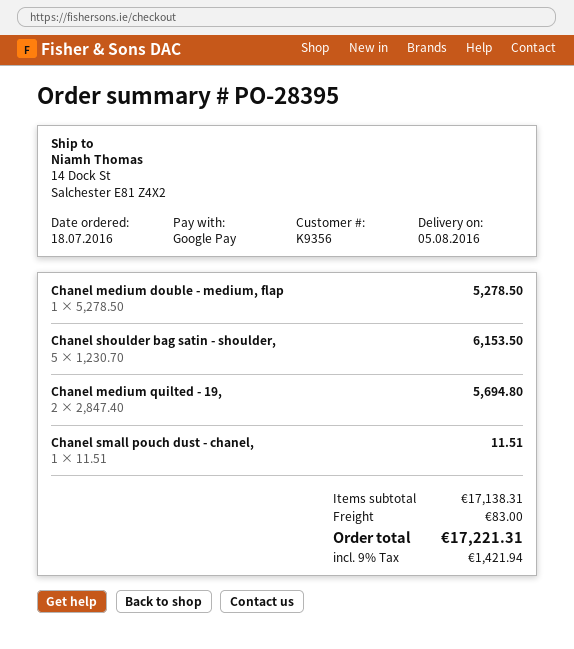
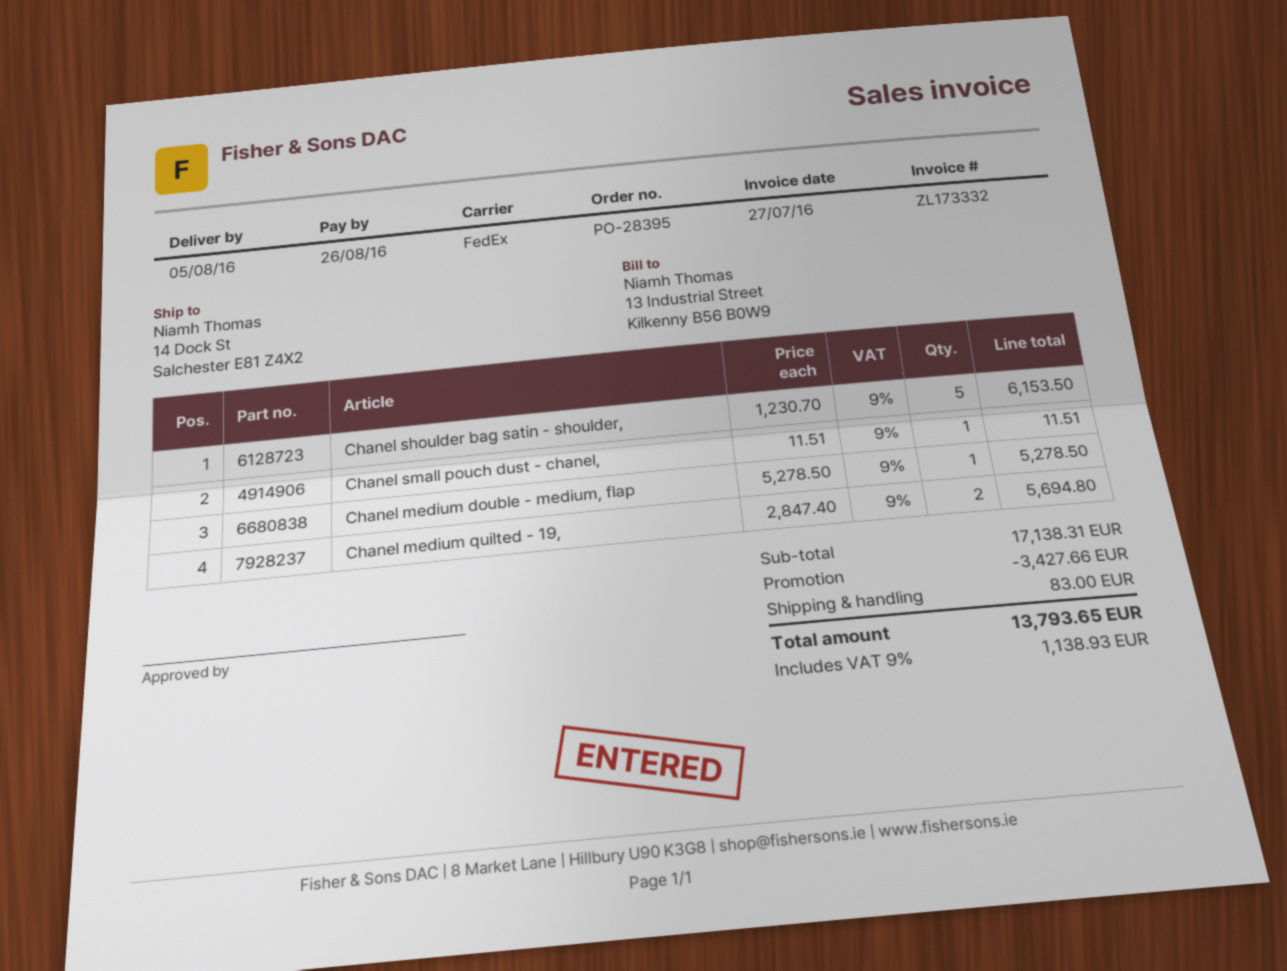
discount: none -> 3427.66
tax: 9% = 1421.94 -> 9% = 1138.93
total: 17221.31 -> 13793.65

